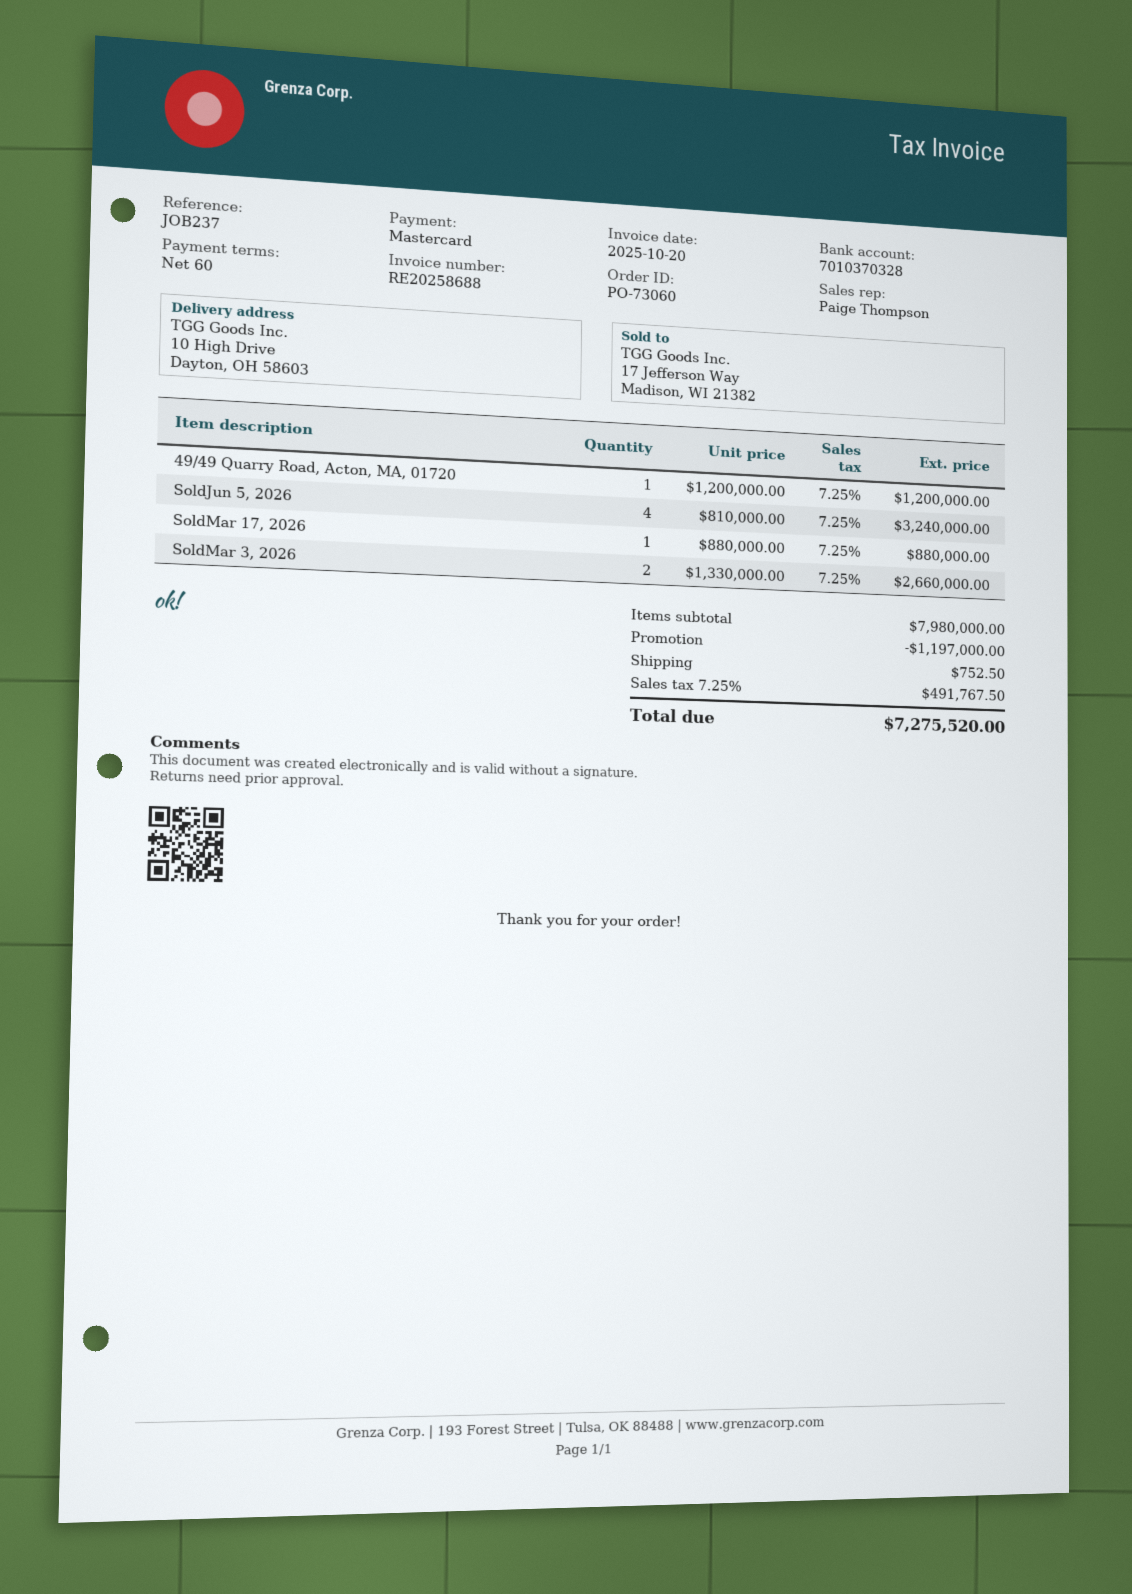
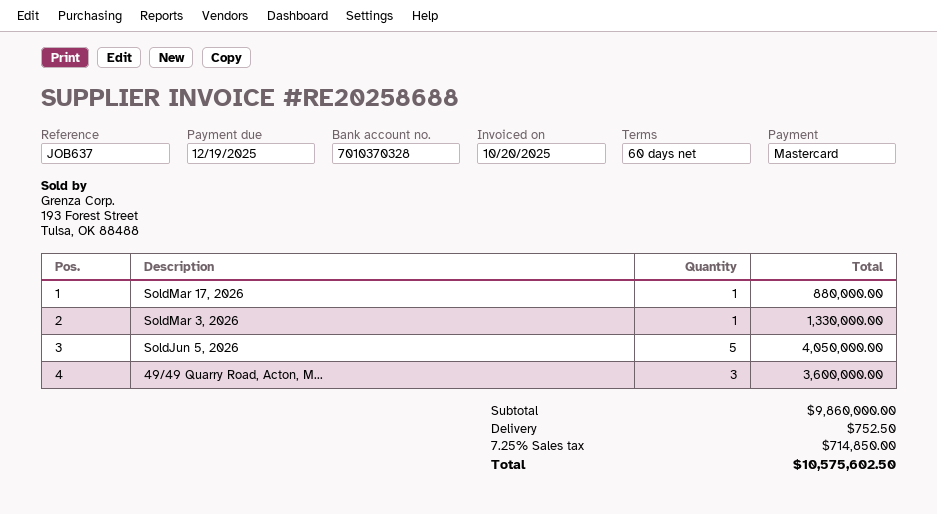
reference: JOB237 -> JOB637
49/49 Quarry Road, Acton, MA, 01720: 1 for 1200000.00 -> 3 for 3600000.00
SoldJun 5, 2026: 4 for 3240000.00 -> 5 for 4050000.00
SoldMar 3, 2026: 2 for 2660000.00 -> 1 for 1330000.00
subtotal: 7980000.00 -> 9860000.00
discount: 1197000.00 -> none
tax: 7.25% = 491767.50 -> 7.25% = 714850.00
total: 7275520.00 -> 10575602.50

